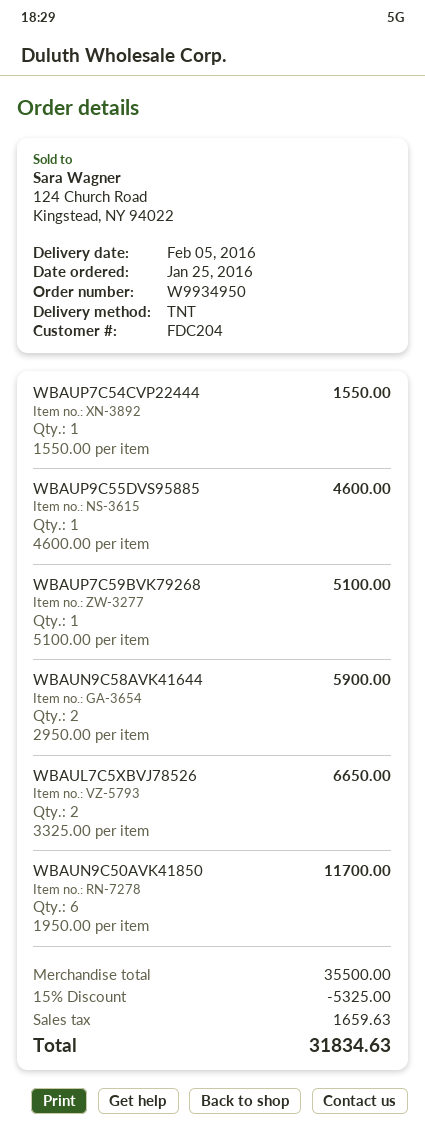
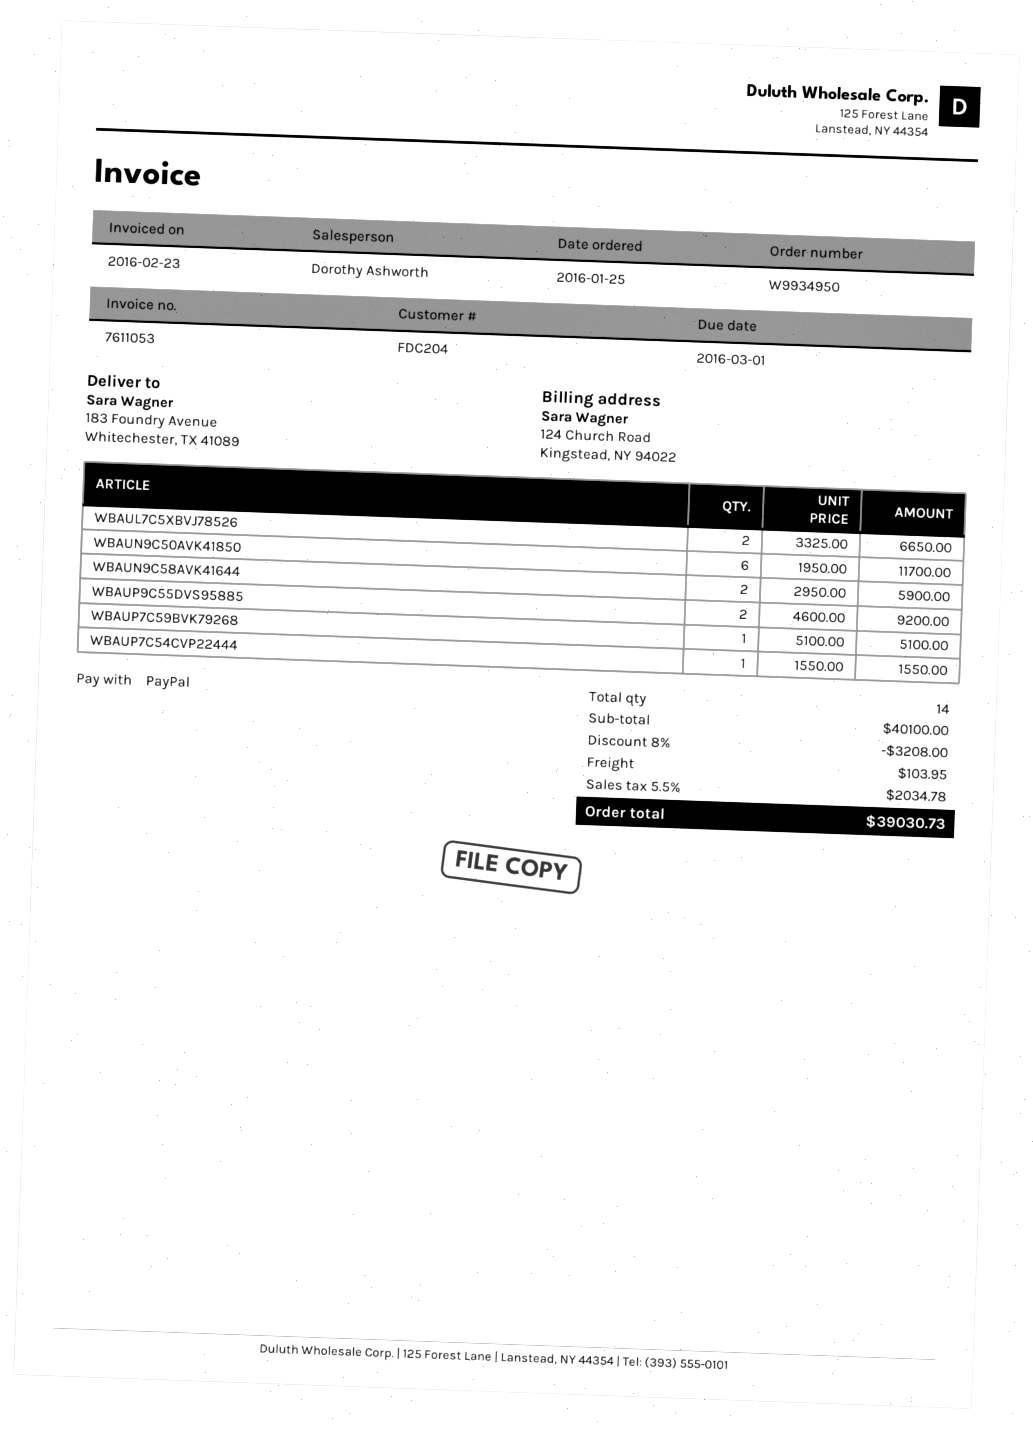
WBAUP9C55DVS95885: 1 x 4600.00 = 4600.00 -> 2 x 4600.00 = 9200.00
subtotal: 35500.00 -> 40100.00
discount: 15% = 5325.00 -> 8% = 3208.00
shipping: none -> 103.95
tax: 1659.63 -> 2034.78
total: 31834.63 -> 39030.73

